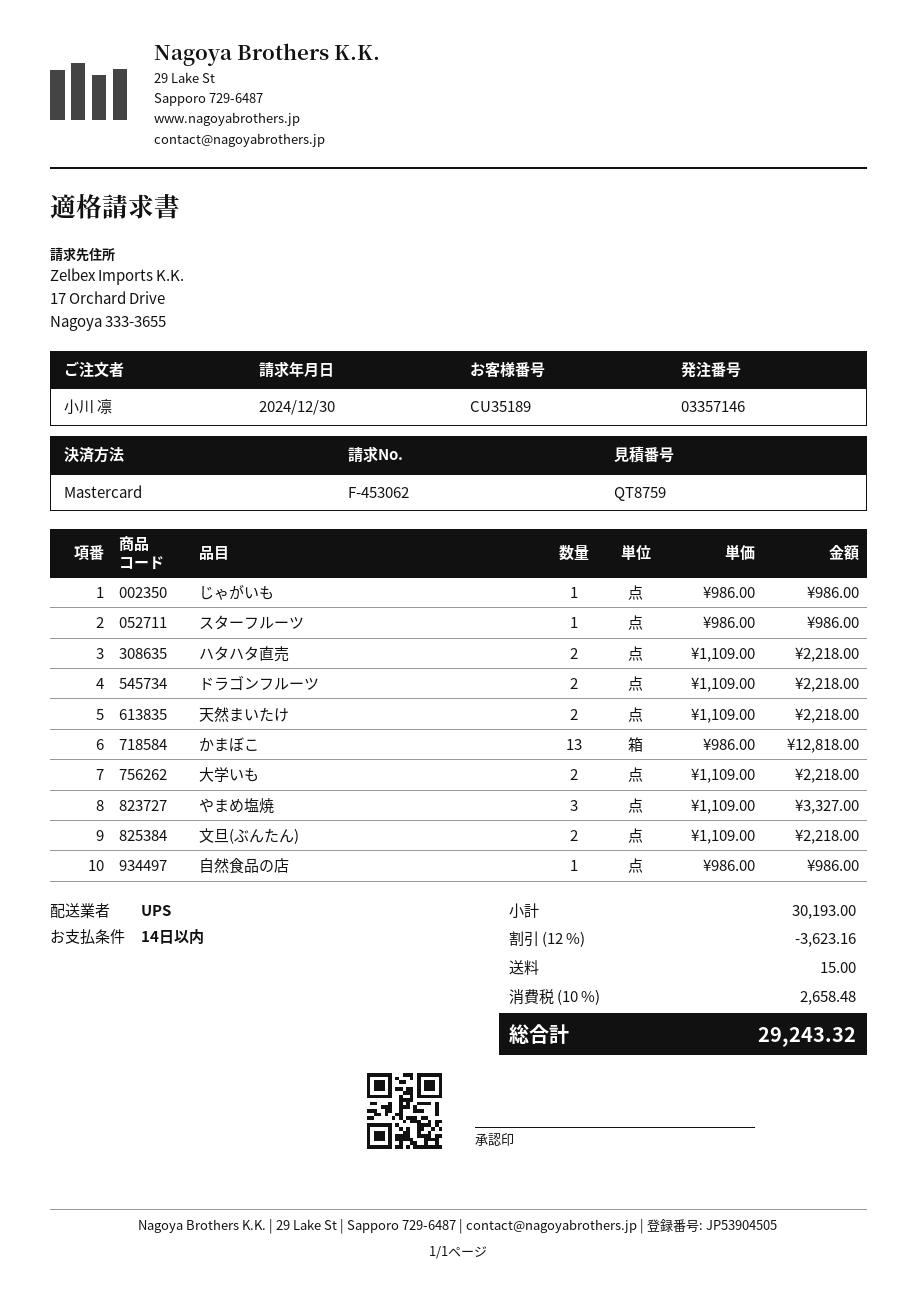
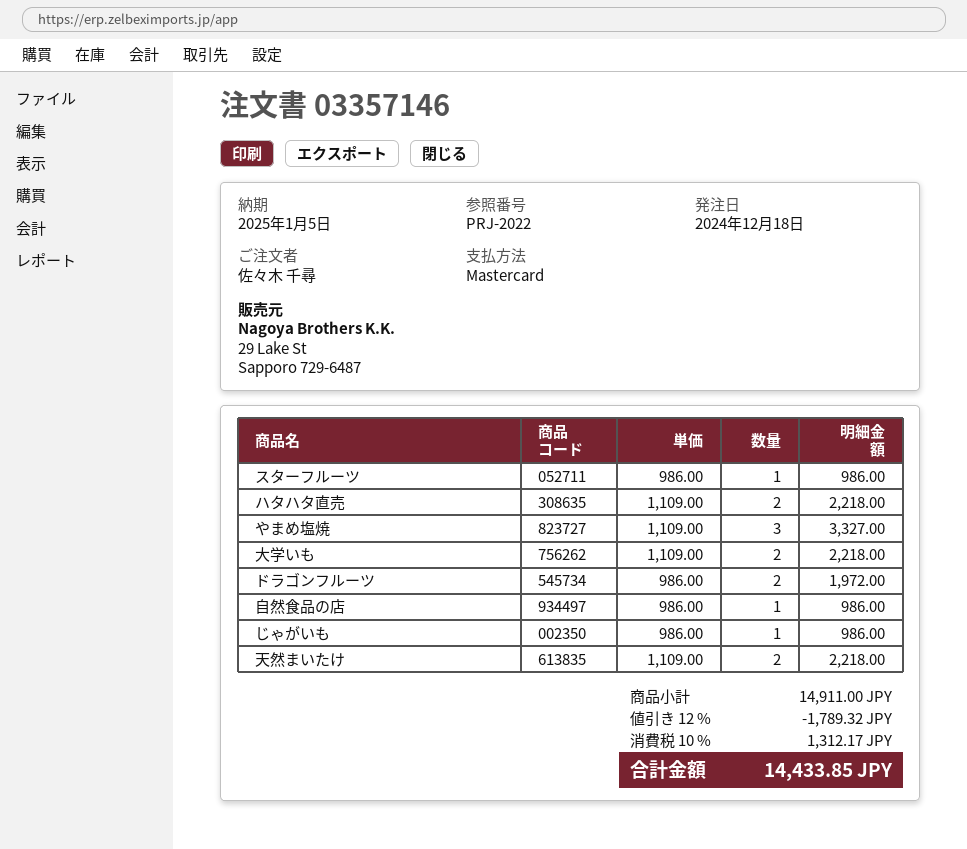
ordered by: 小川 凛 -> 佐々木 千尋
ドラゴンフルーツ: 2 x 1109.00 = 2218.00 -> 2 x 986.00 = 1972.00
かまぼこ: 13 x 986.00 = 12818.00 -> none
文旦(ぶんたん): 2 x 1109.00 = 2218.00 -> none
subtotal: 30193.00 -> 14911.00
discount: 12% = 3623.16 -> 12% = 1789.32
shipping: 15.00 -> none
tax: 10% = 2658.48 -> 10% = 1312.17
total: 29243.32 -> 14433.85

